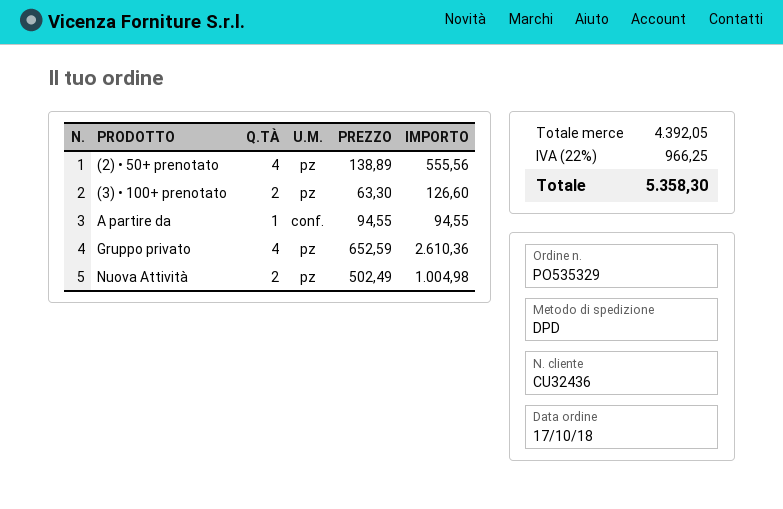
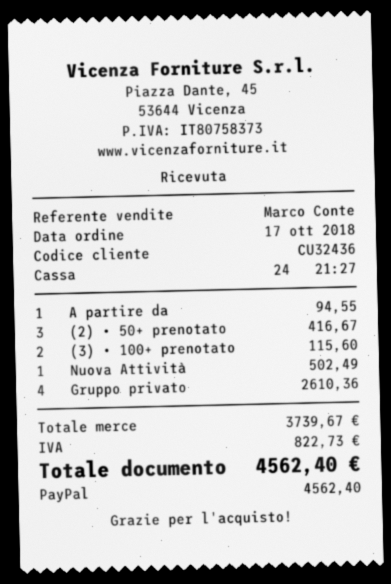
(2) • 50+ prenotato: 4 for 555.56 -> 3 for 416.67
(3) • 100+ prenotato: 2 for 126.60 -> 2 for 115.60
Nuova Attività: 2 for 1004.98 -> 1 for 502.49
subtotal: 4392.05 -> 3739.67
tax: 966.25 -> 822.73
total: 5358.30 -> 4562.40

